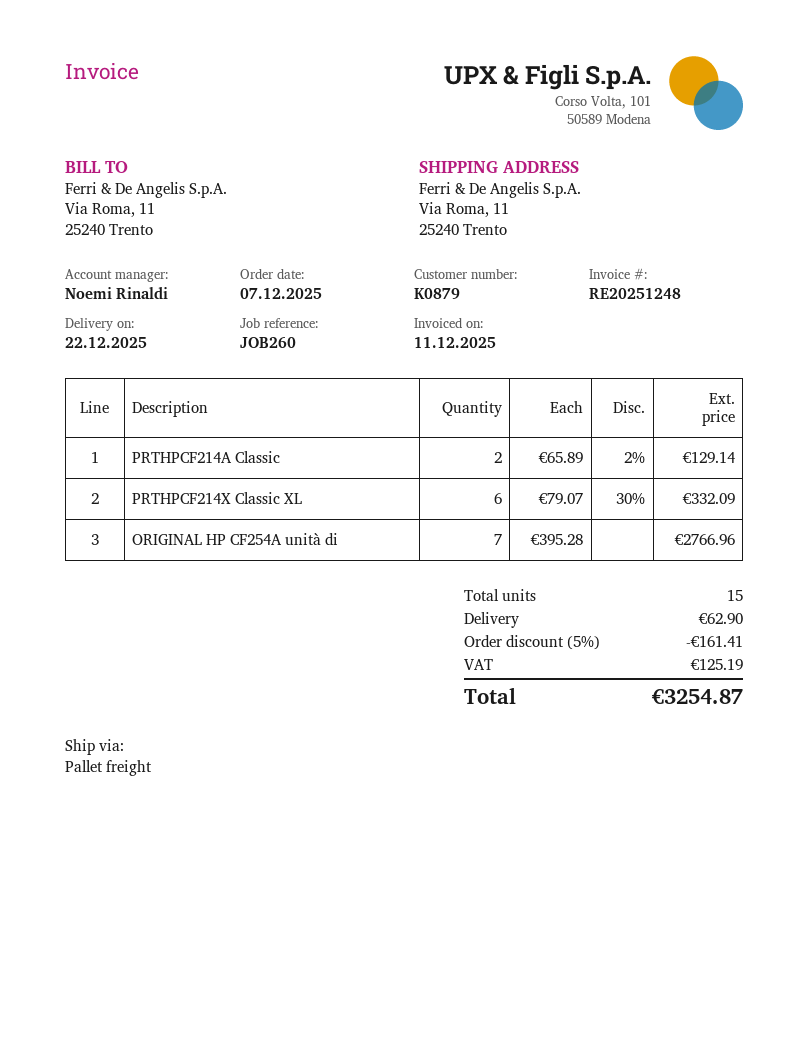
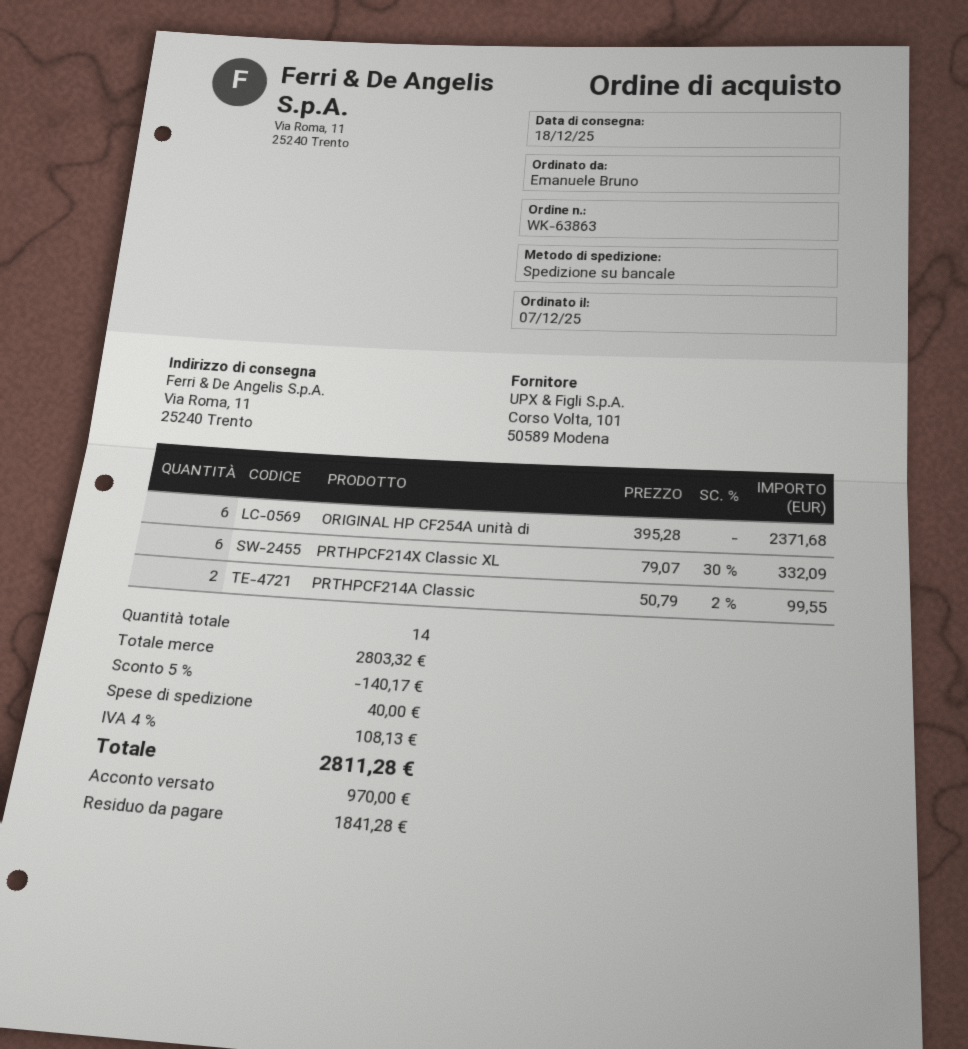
delivery date: 2025-12-22 -> 2025-12-18
PRTHPCF214A Classic: 2 x 65.89 - 2% = 129.14 -> 2 x 50.79 - 2% = 99.55
ORIGINAL HP CF254A unità di: 7 x 395.28 = 2766.96 -> 6 x 395.28 = 2371.68
total quantity: 15 -> 14
discount: 5% = 161.41 -> 5% = 140.17
shipping: 62.90 -> 40.00
tax: 125.19 -> 108.13
total: 3254.87 -> 2811.28

